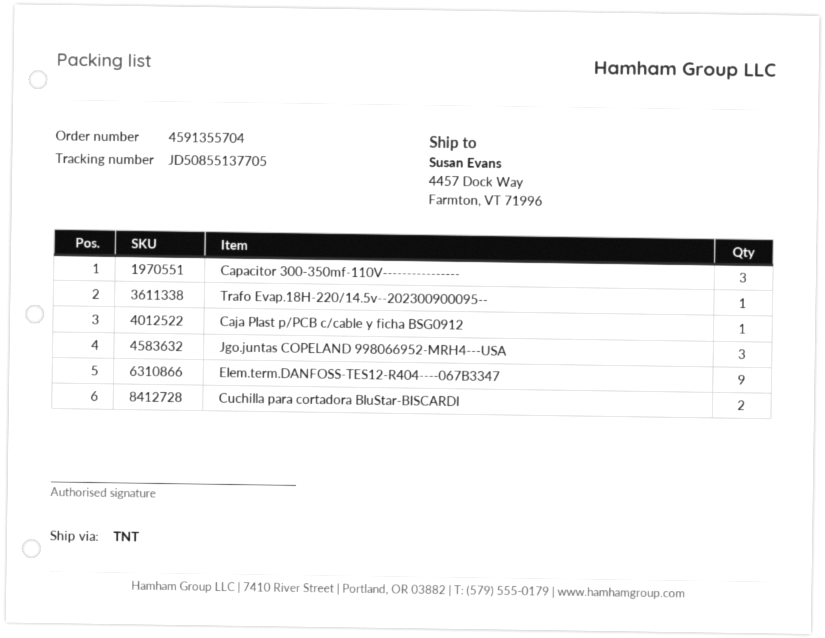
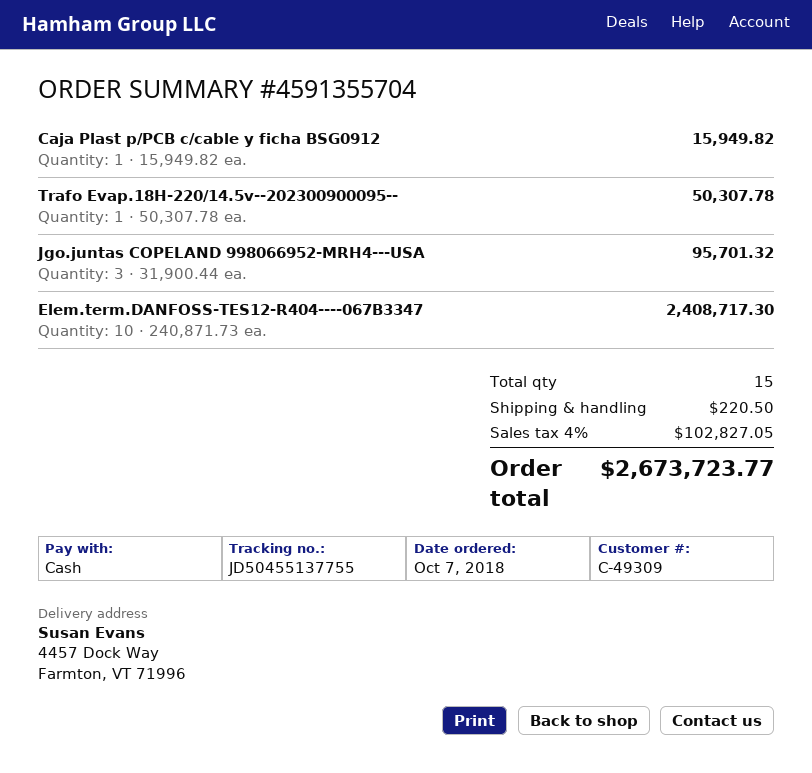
tracking number: JD50855137705 -> JD50455137755
Capacitor 300-350mf-110V----------------: 3 -> none
Elem.term.DANFOSS-TES12-R404----067B3347: 9 -> 10
Cuchilla para cortadora BluStar-BISCARDI: 2 -> none

